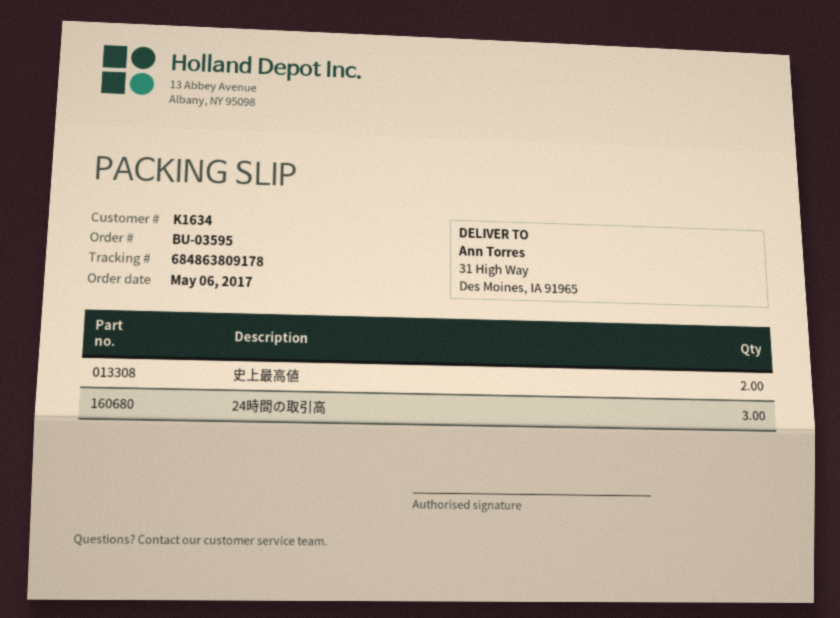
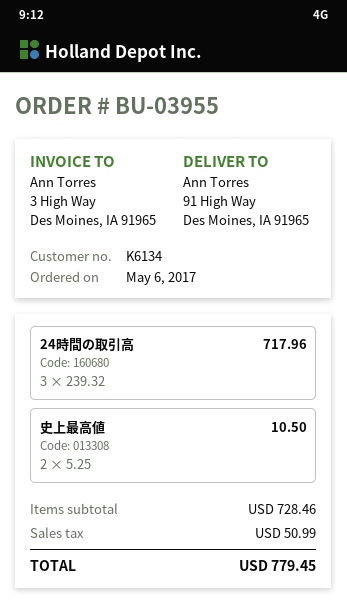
order number: BU-03595 -> BU-03955
customer number: K1634 -> K6134
ship to: 31 High Way, Des Moines, IA 91965 -> 91 High Way, Des Moines, IA 91965

